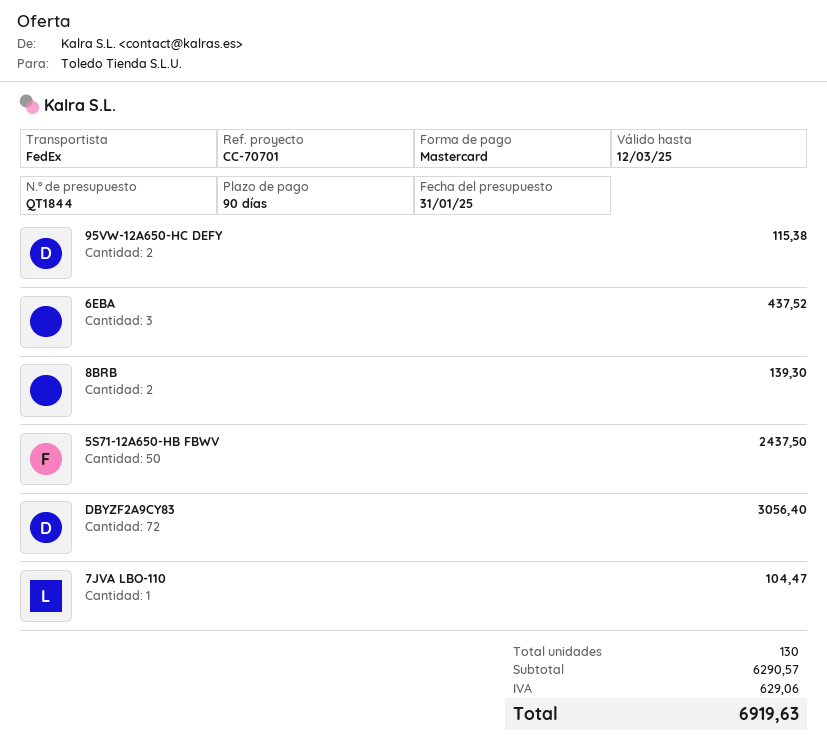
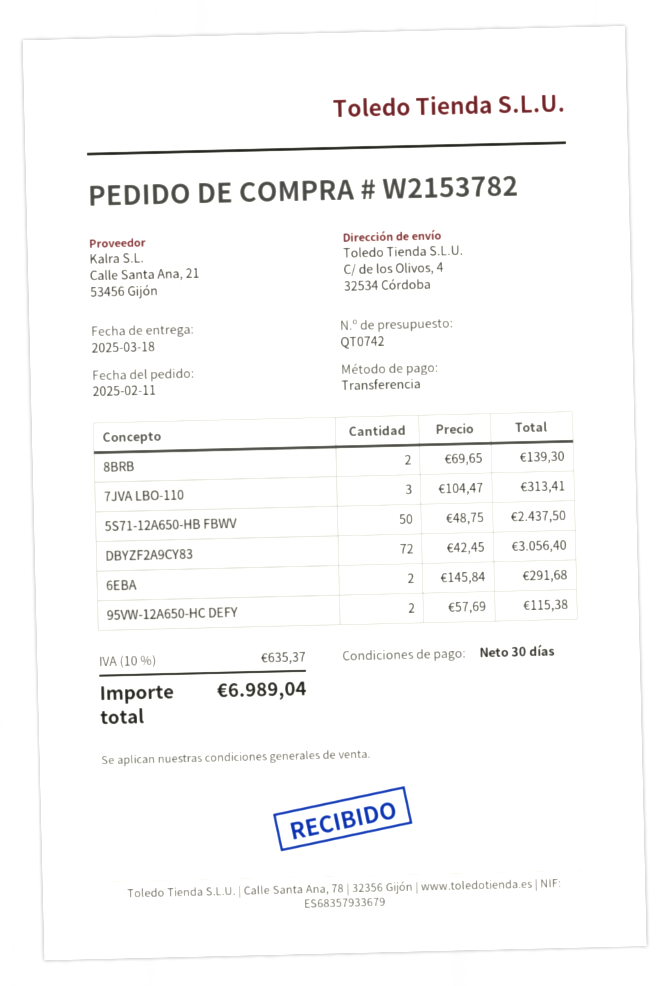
quote number: QT1844 -> QT0742
payment terms: 90 days -> 30 days
payment method: Mastercard -> bank transfer
6EBA: 3 for 437.52 -> 2 for 291.68
7JVA LBO-110: 1 for 104.47 -> 3 for 313.41
tax: 629.06 -> 635.37
total: 6919.63 -> 6989.04

